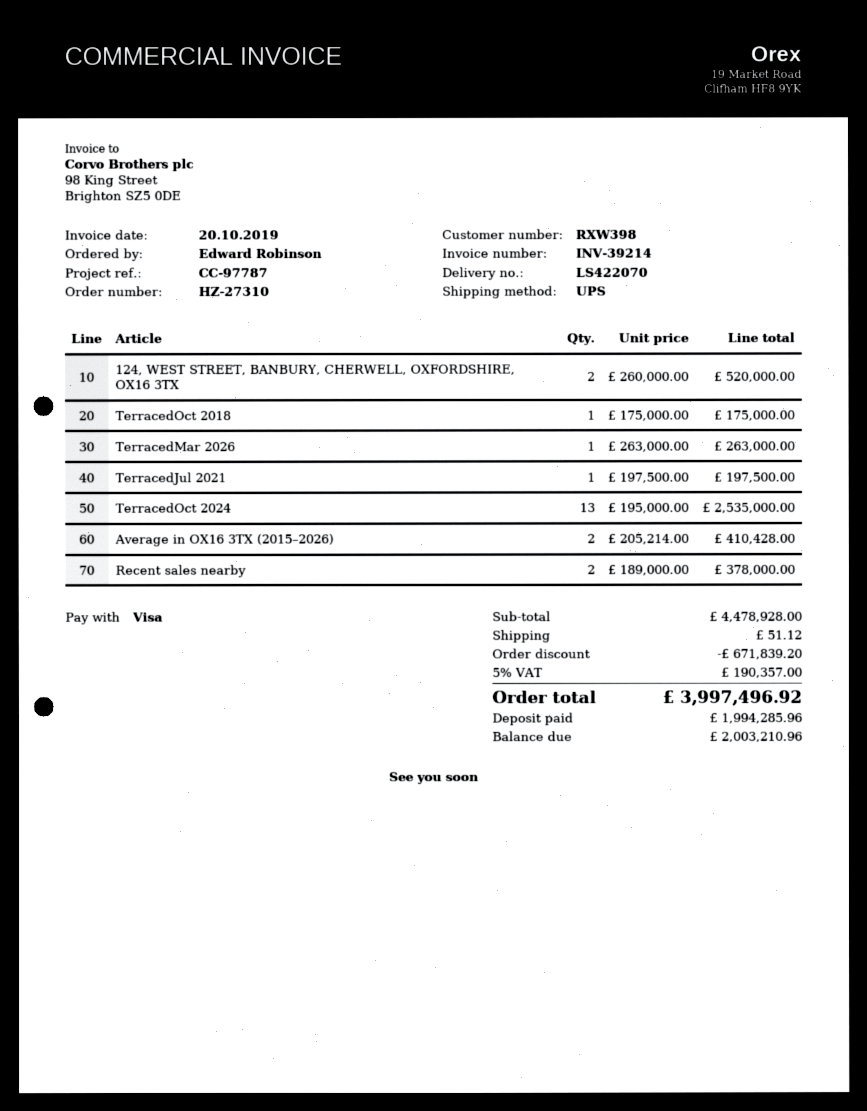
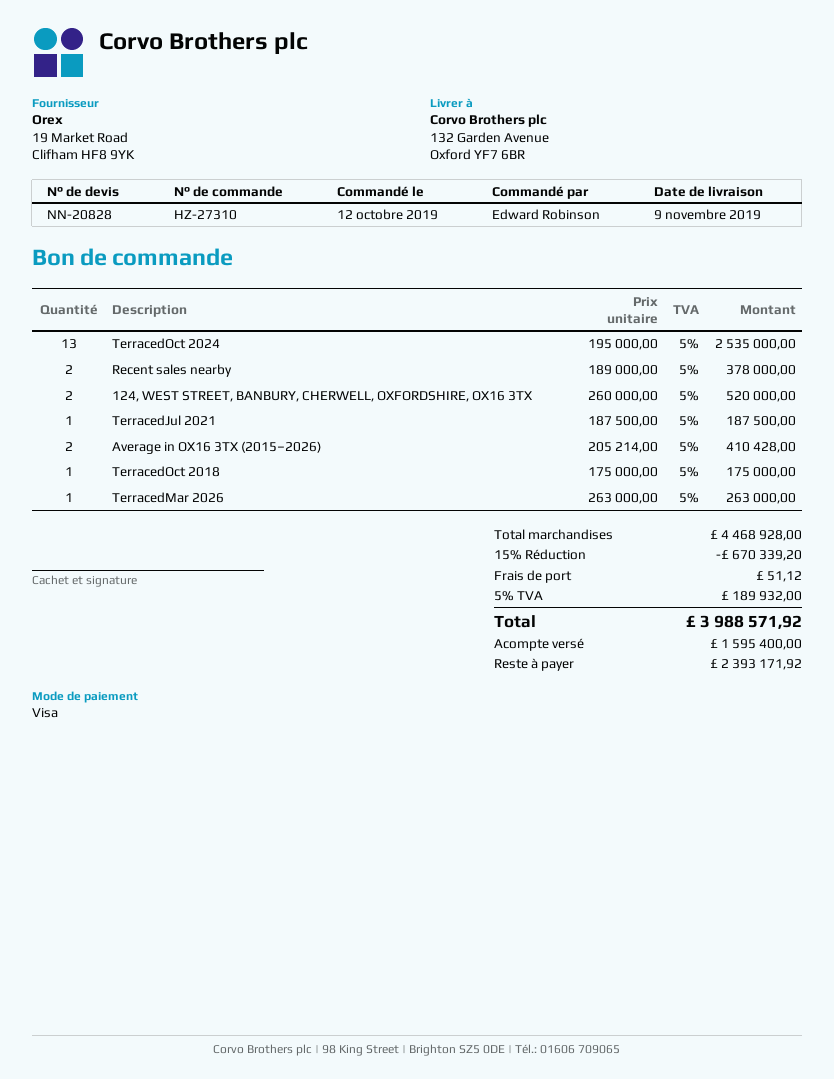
TerracedJul 2021: 1 x 197500.00 = 197500.00 -> 1 x 187500.00 = 187500.00
subtotal: 4478928.00 -> 4468928.00
discount: 671839.20 -> 670339.20
tax: 5% = 190357.00 -> 5% = 189932.00
total: 3997496.92 -> 3988571.92
deposit: 1994285.96 -> 1595400.00
balance: 2003210.96 -> 2393171.92

